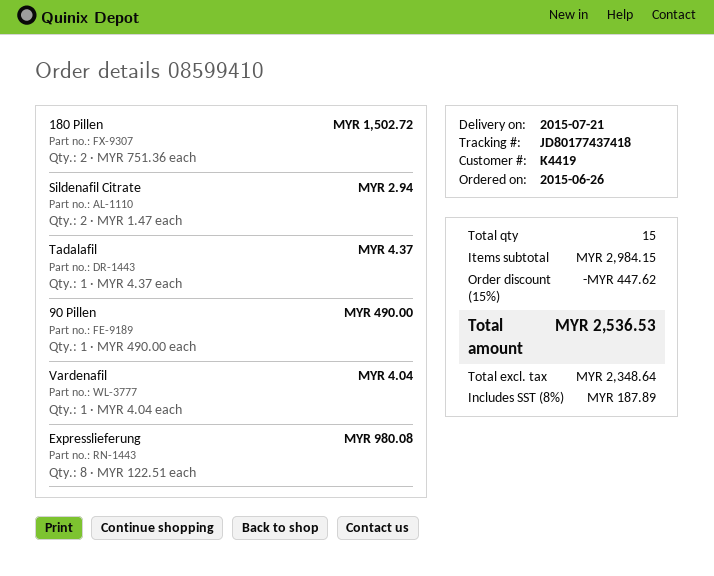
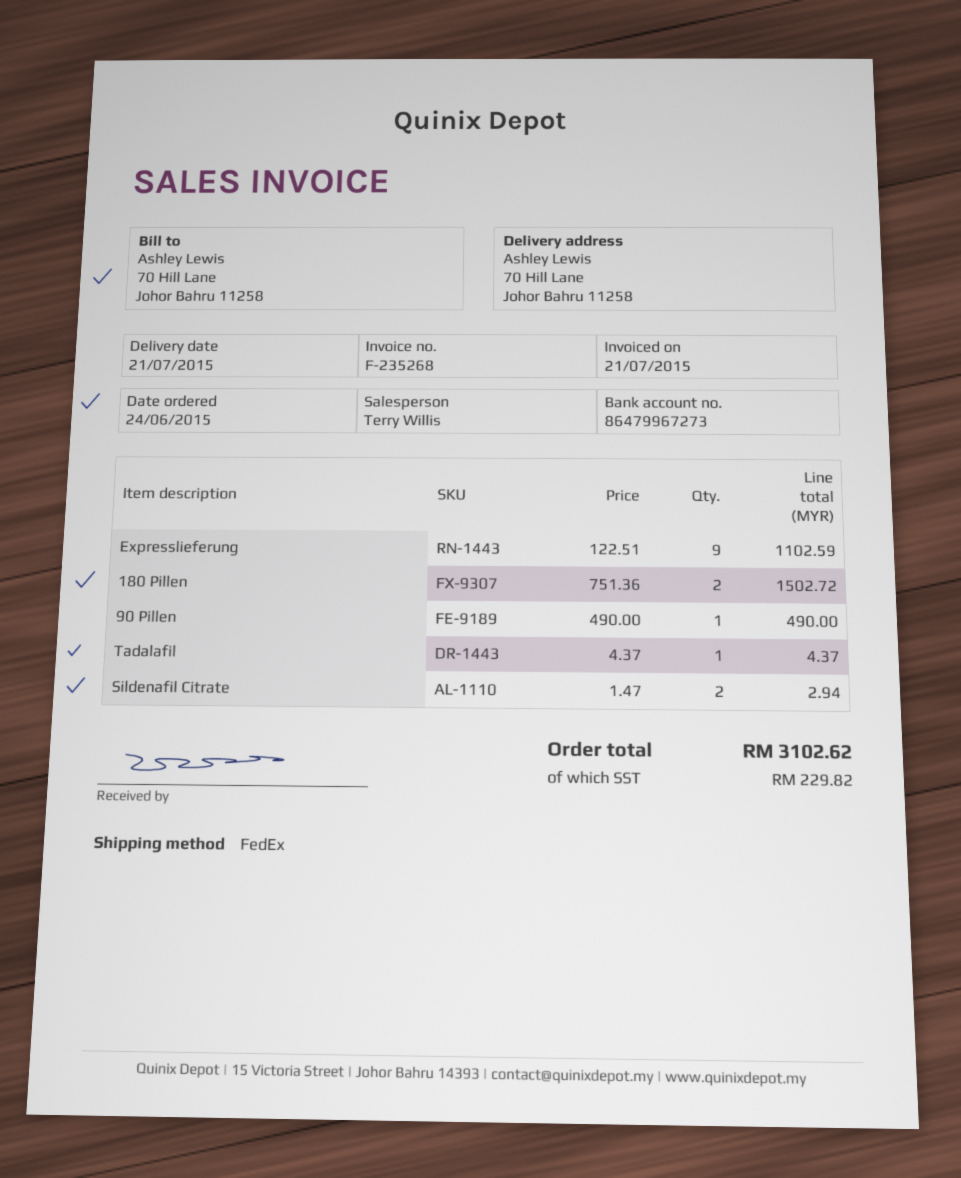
order date: 2015-06-26 -> 2015-06-24
Vardenafil: 1 x 4.04 = 4.04 -> none
Expresslieferung: 8 x 122.51 = 980.08 -> 9 x 122.51 = 1102.59
discount: 15% = 447.62 -> none
tax: 187.89 -> 229.82
total: 2536.53 -> 3102.62

